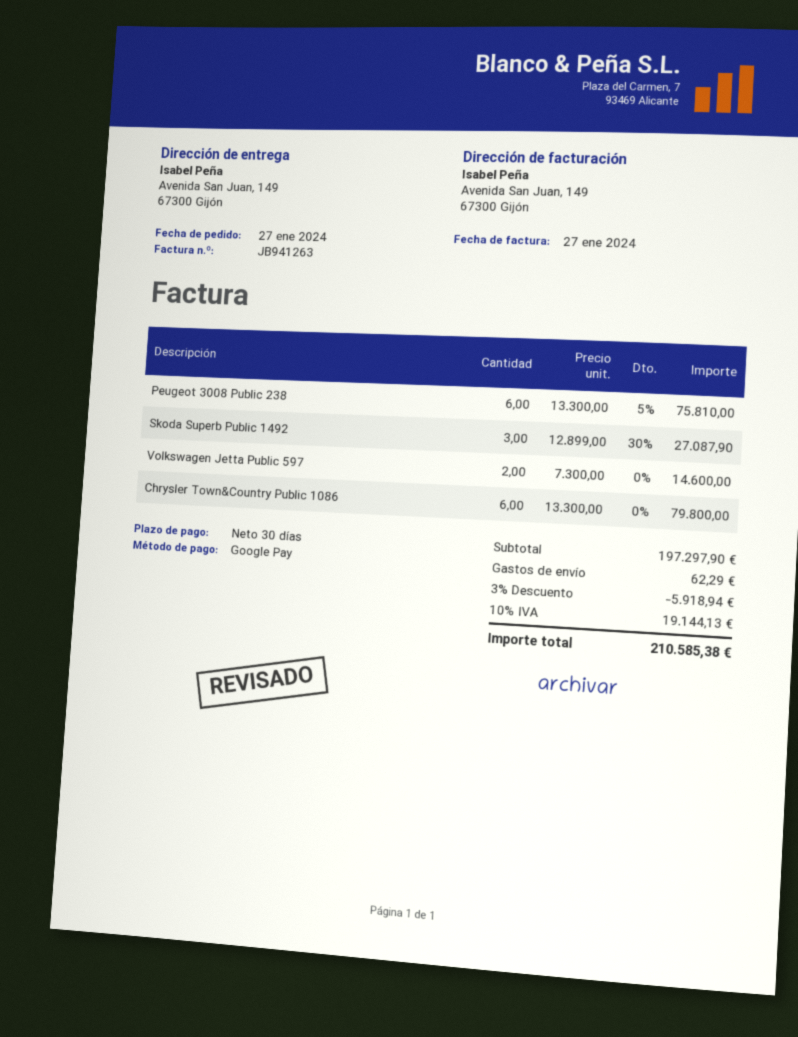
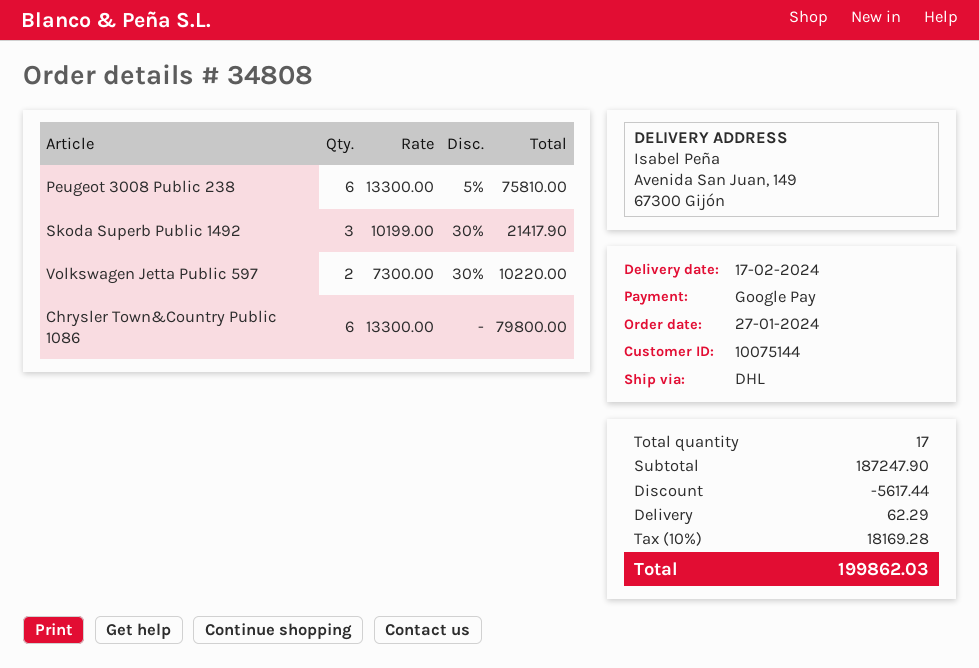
Skoda Superb Public 1492: 3 x 12899.00 - 30% = 27087.90 -> 3 x 10199.00 - 30% = 21417.90
Volkswagen Jetta Public 597: 2 x 7300.00 = 14600.00 -> 2 x 7300.00 - 30% = 10220.00
subtotal: 197297.90 -> 187247.90
discount: 5918.94 -> 5617.44
tax: 10% = 19144.13 -> 10% = 18169.28
total: 210585.38 -> 199862.03

